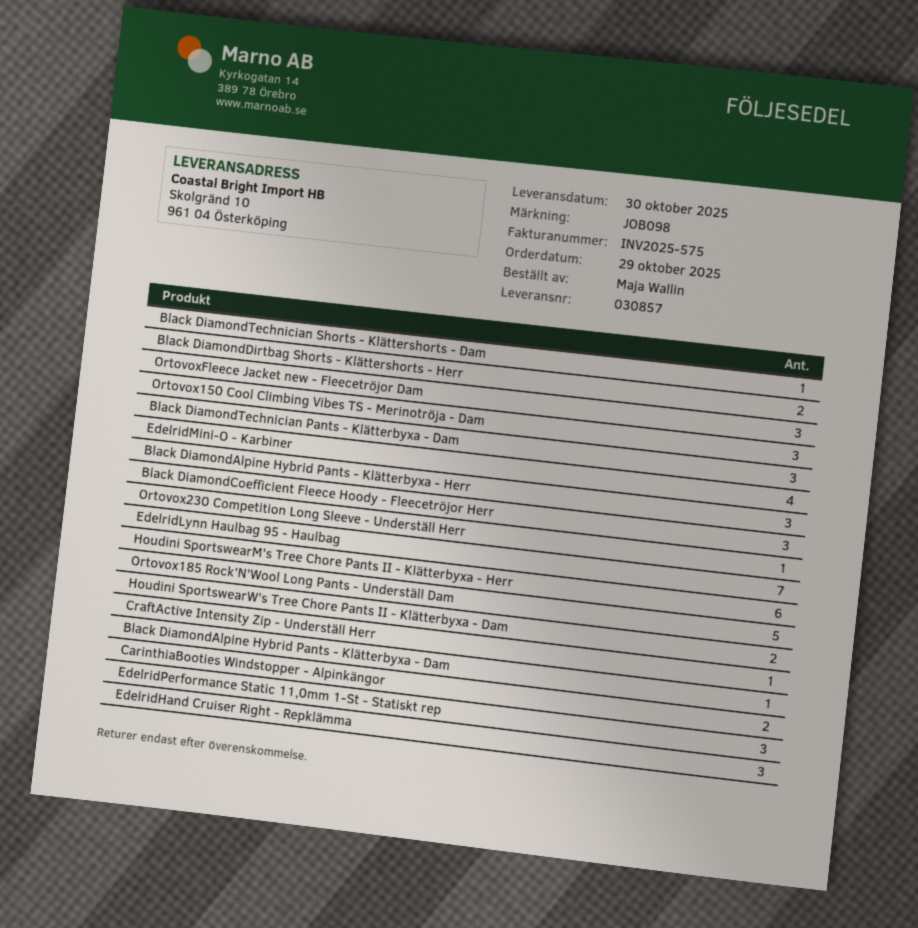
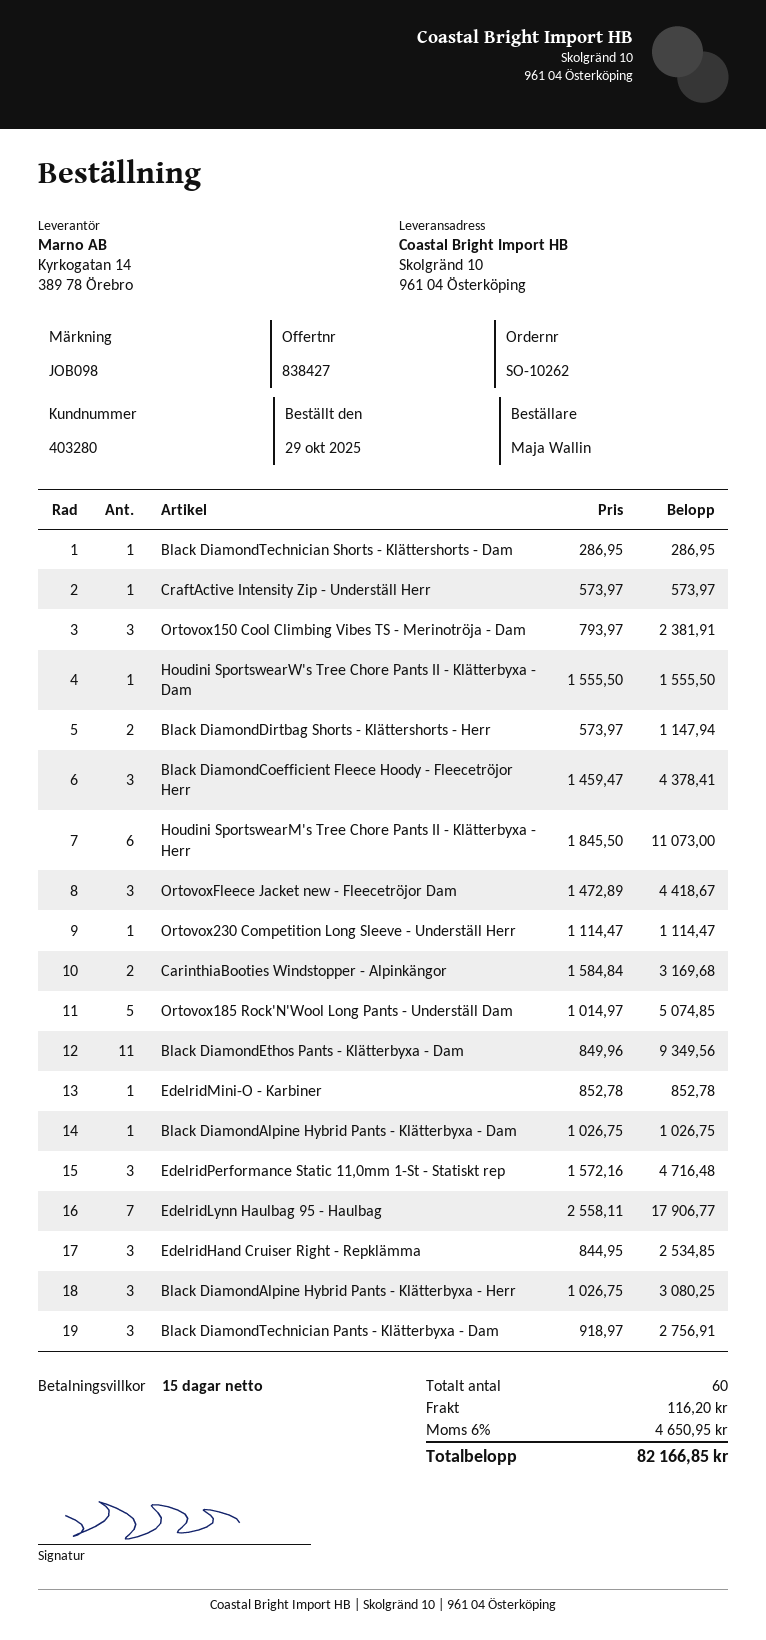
EdelridMini-O - Karbiner: 4 -> 1
Houdini SportswearW's Tree Chore Pants II - Klätterbyxa - Dam: 2 -> 1
Black DiamondEthos Pants - Klätterbyxa - Dam: none -> 11

